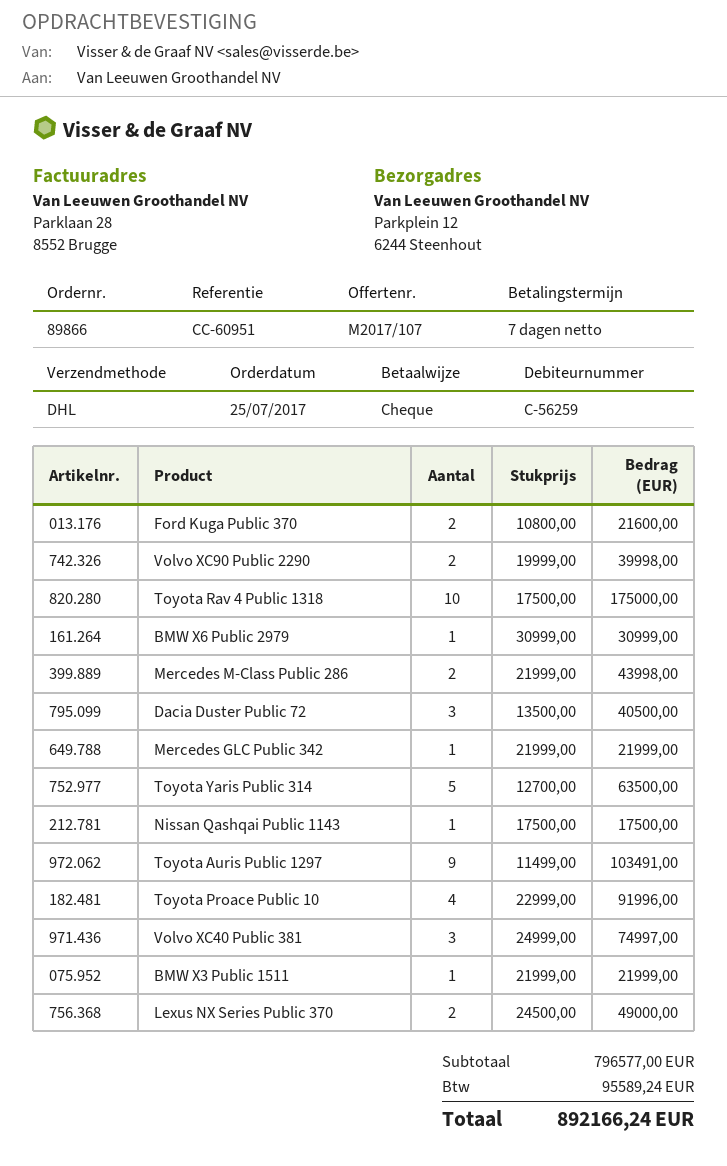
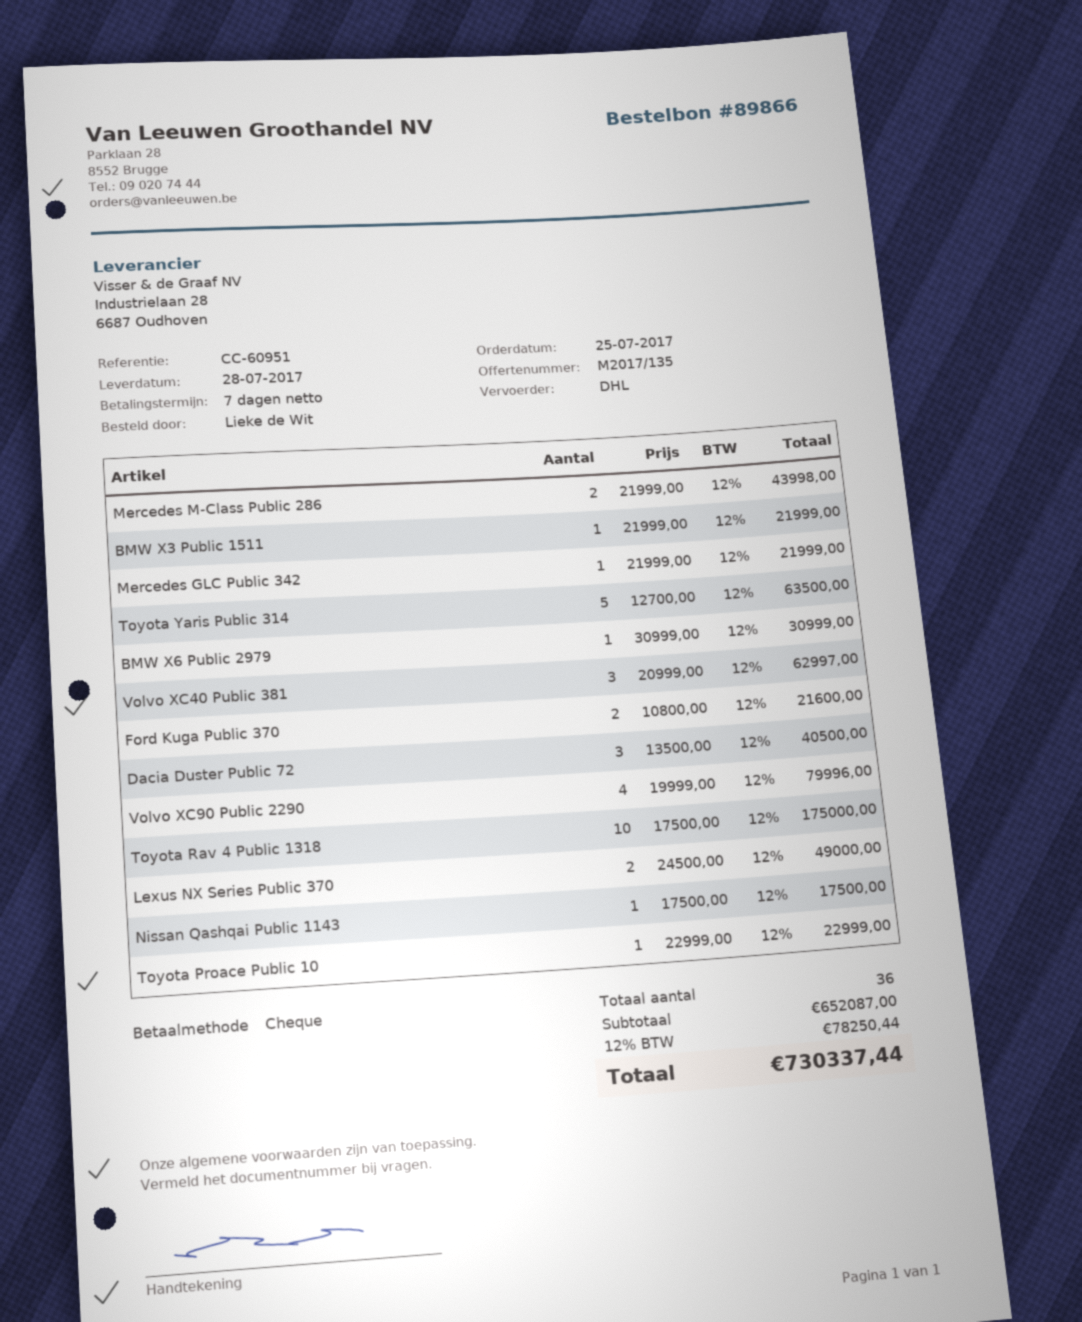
quote number: M2017/107 -> M2017/135
Volvo XC90 Public 2290: 2 x 19999.00 = 39998.00 -> 4 x 19999.00 = 79996.00
Toyota Auris Public 1297: 9 x 11499.00 = 103491.00 -> none
Toyota Proace Public 10: 4 x 22999.00 = 91996.00 -> 1 x 22999.00 = 22999.00
Volvo XC40 Public 381: 3 x 24999.00 = 74997.00 -> 3 x 20999.00 = 62997.00
subtotal: 796577.00 -> 652087.00
tax: 95589.24 -> 78250.44
total: 892166.24 -> 730337.44

